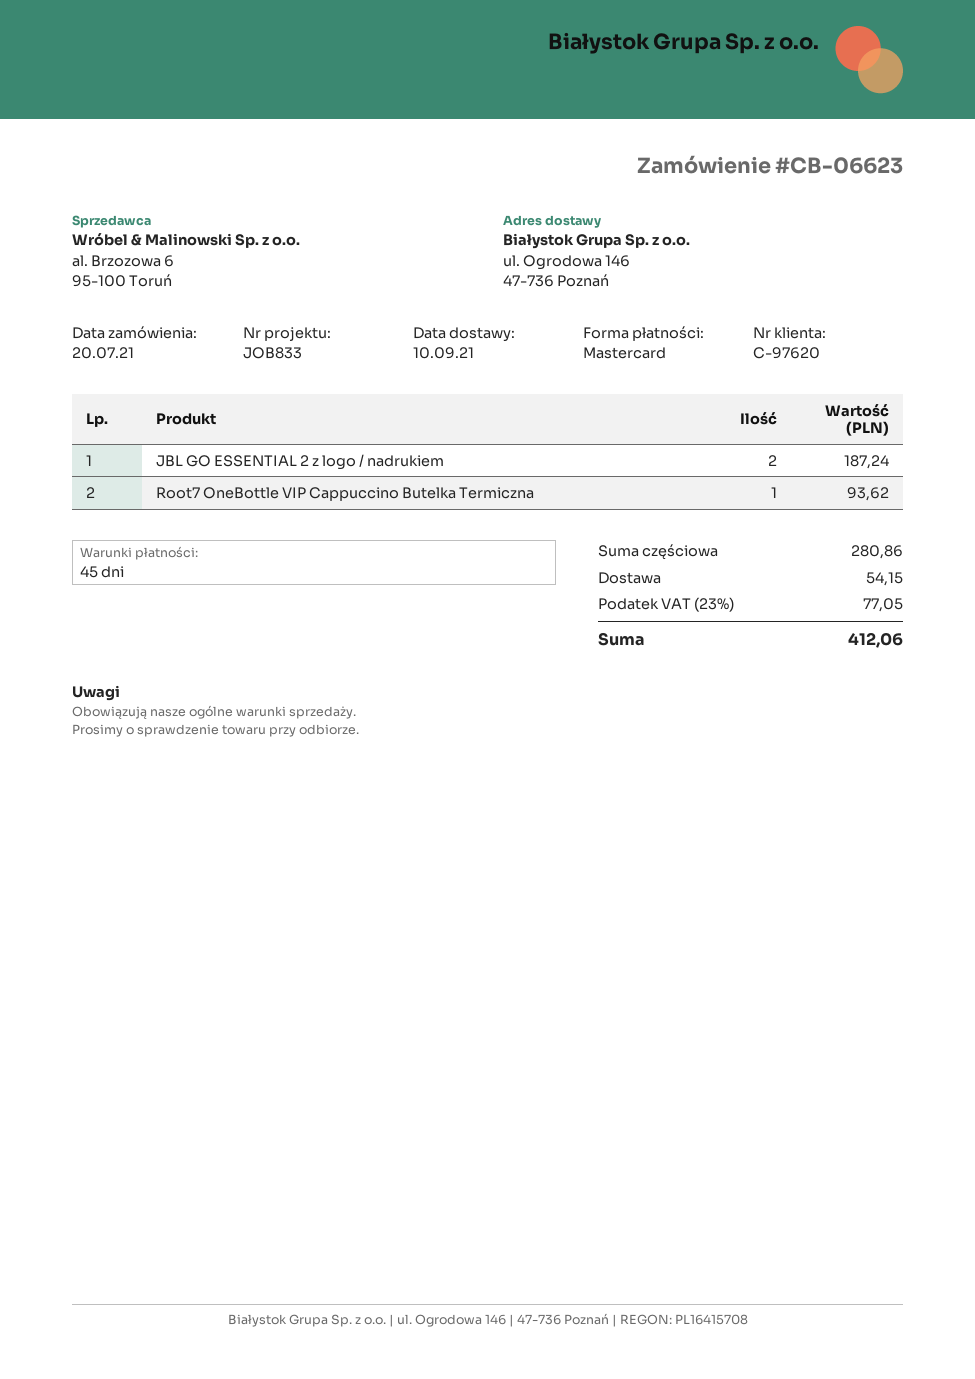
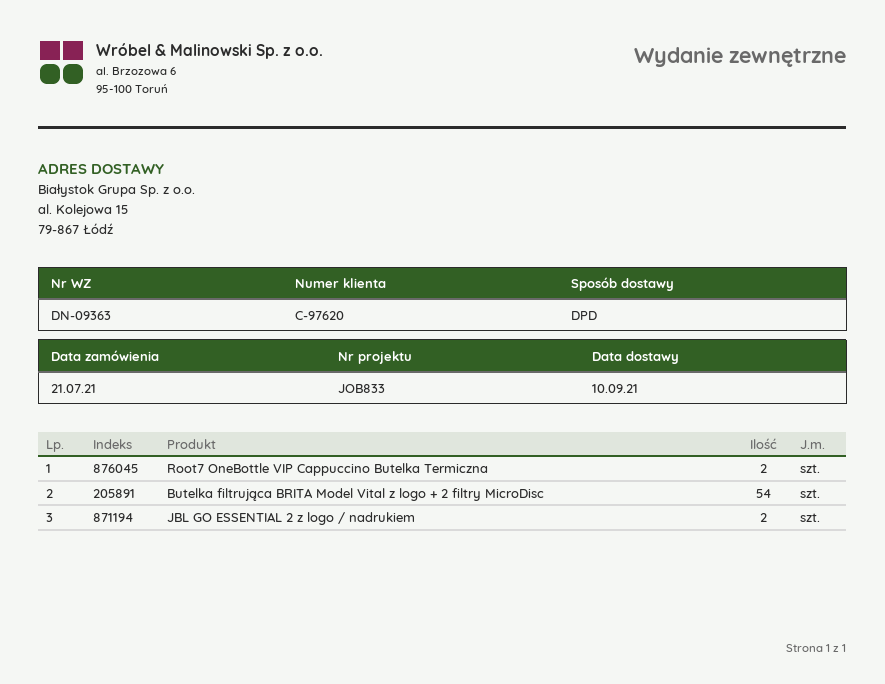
order date: 2021-07-20 -> 2021-07-21
ship to: ul. Ogrodowa 146, 47-736 Poznań -> al. Kolejowa 15, 79-867 Łódź
Root7 OneBottle VIP Cappuccino Butelka Termiczna: 1 -> 2
Butelka filtrująca BRITA Model Vital z logo + 2 filtry MicroDisc: none -> 54

